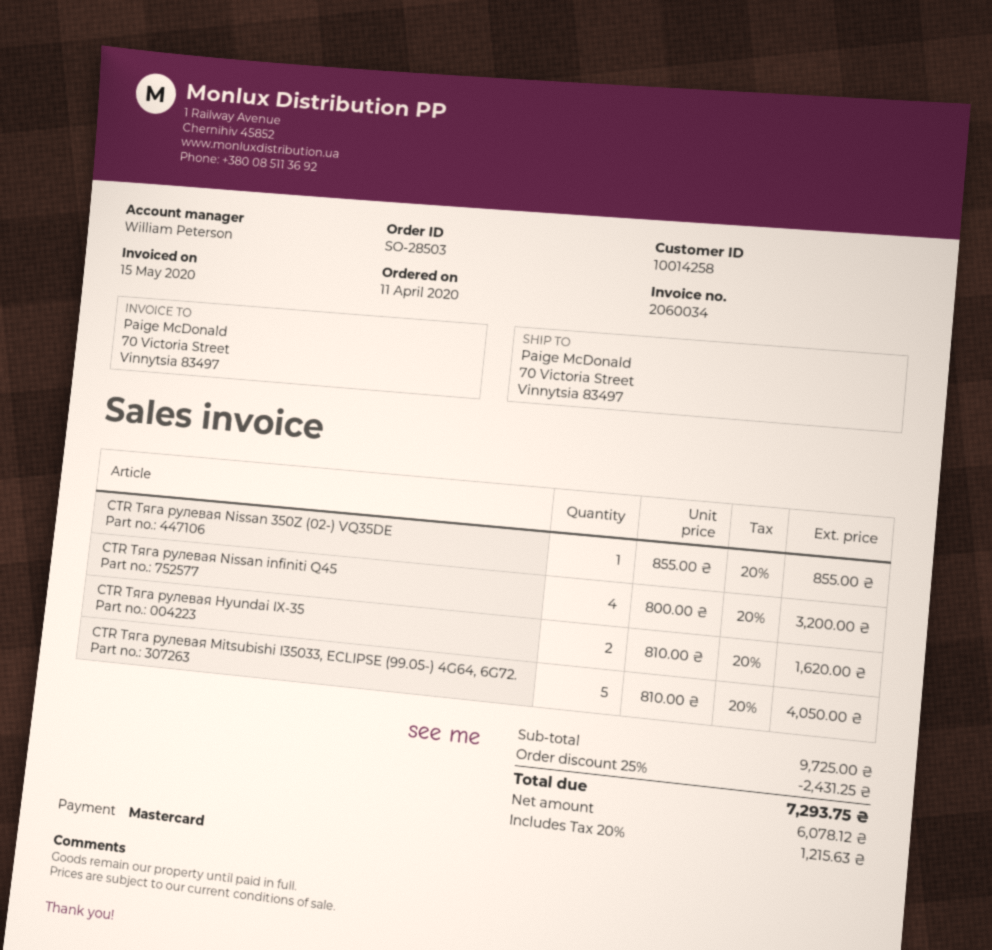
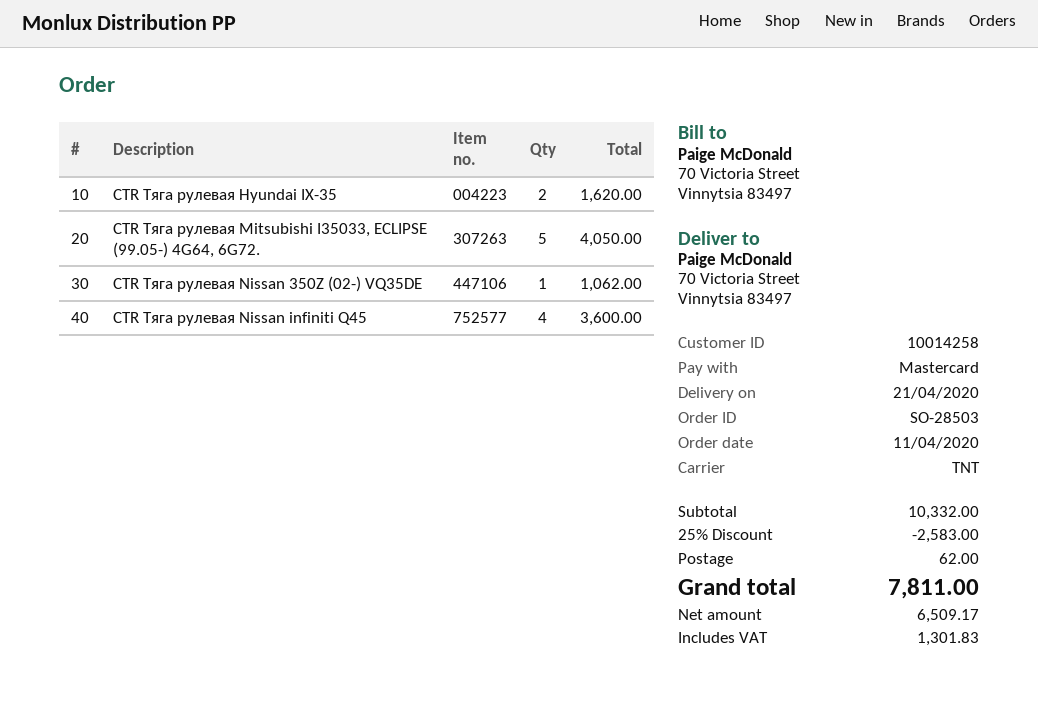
CTR Тяга рулевая Nissan 350Z (02-) VQ35DE: 1 for 855.00 -> 1 for 1062.00
CTR Тяга рулевая Nissan infiniti Q45: 4 for 3200.00 -> 4 for 3600.00
subtotal: 9725.00 -> 10332.00
discount: 25% = 2431.25 -> 25% = 2583.00
shipping: none -> 62.00
net: 6078.12 -> 6509.17
tax: 1215.63 -> 1301.83
total: 7293.75 -> 7811.00

